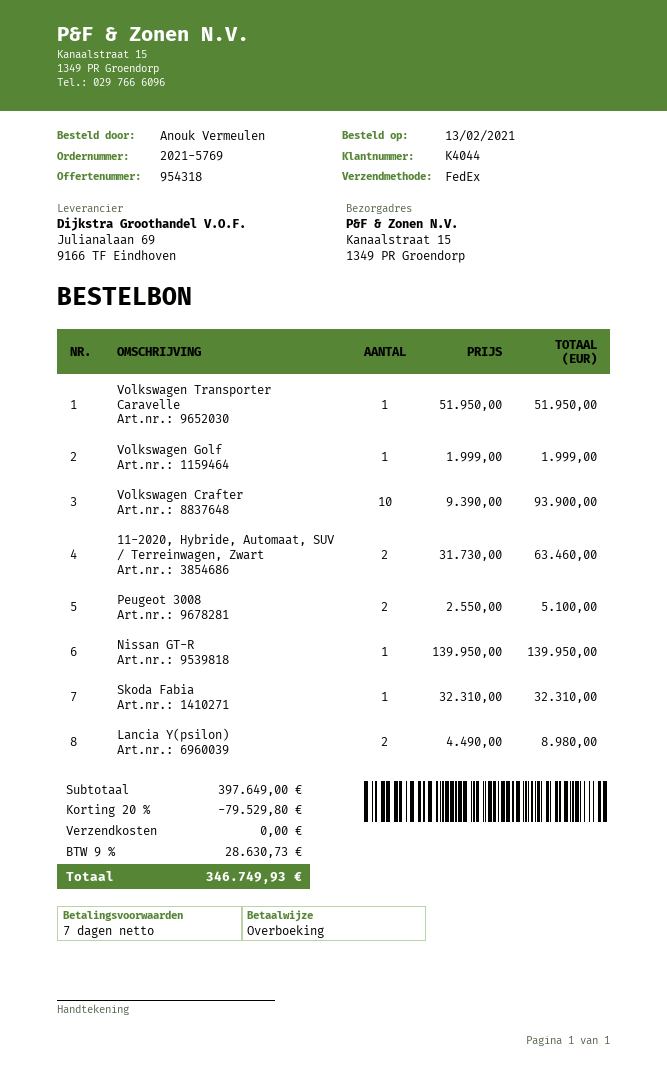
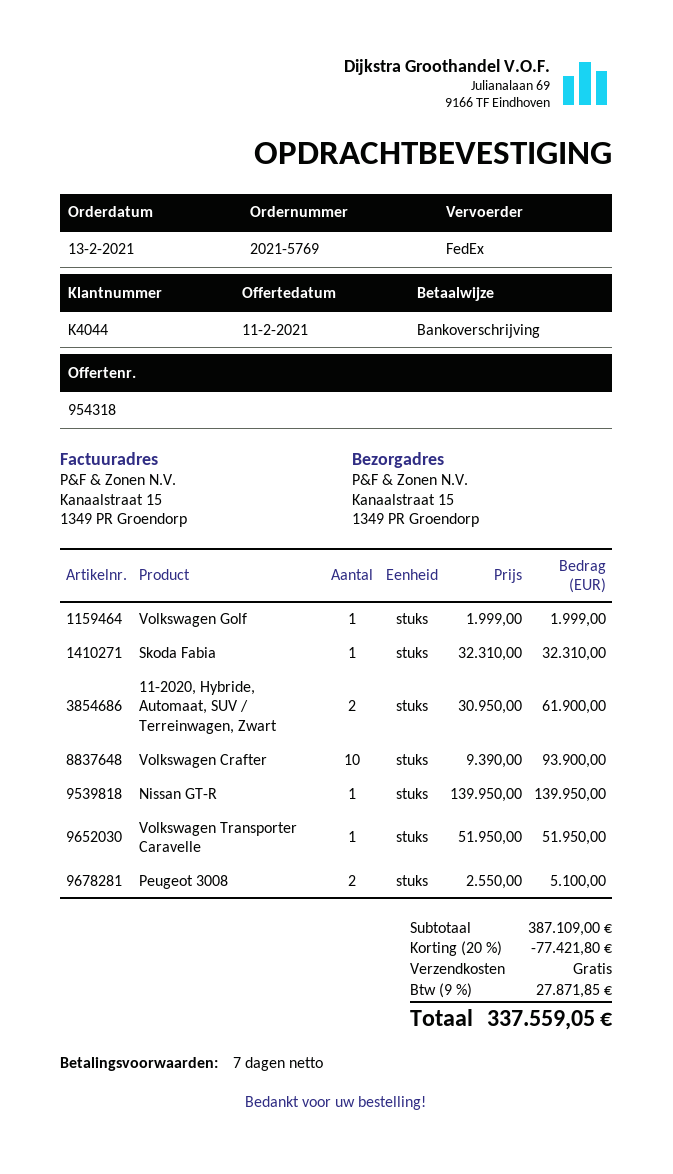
11-2020, Hybride, Automaat, SUV / Terreinwagen, Zwart: 2 x 31730.00 = 63460.00 -> 2 x 30950.00 = 61900.00
Lancia Y(psilon): 2 x 4490.00 = 8980.00 -> none
subtotal: 397649.00 -> 387109.00
discount: 20% = 79529.80 -> 20% = 77421.80
tax: 9% = 28630.73 -> 9% = 27871.85
total: 346749.93 -> 337559.05

